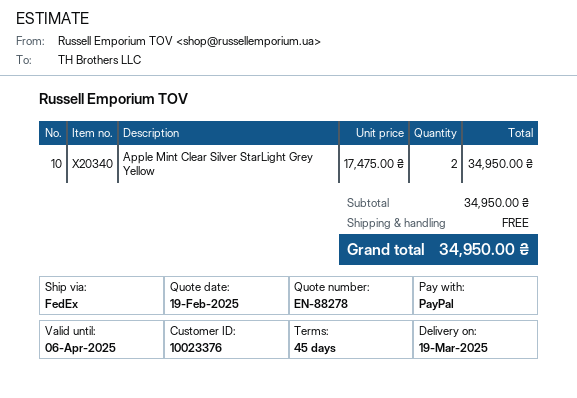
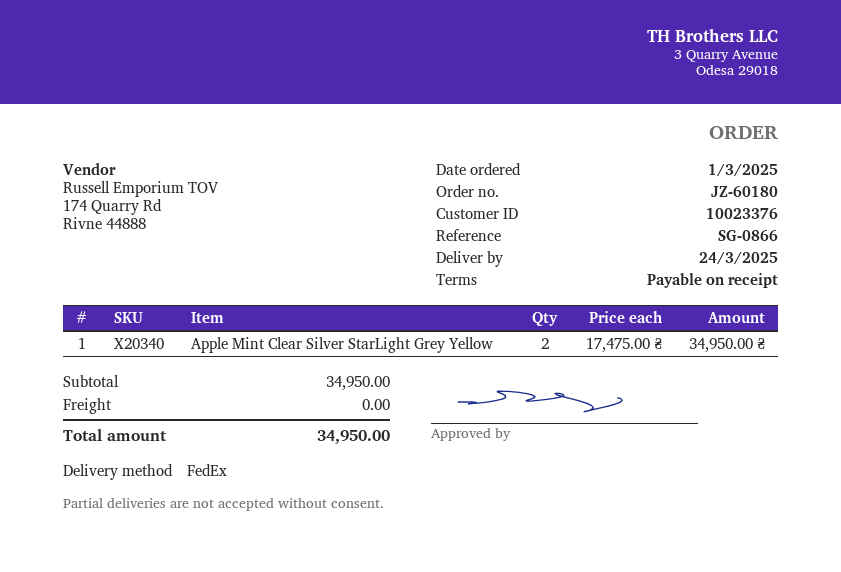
delivery date: 2025-03-19 -> 2025-03-24
payment terms: 45 days -> on receipt

